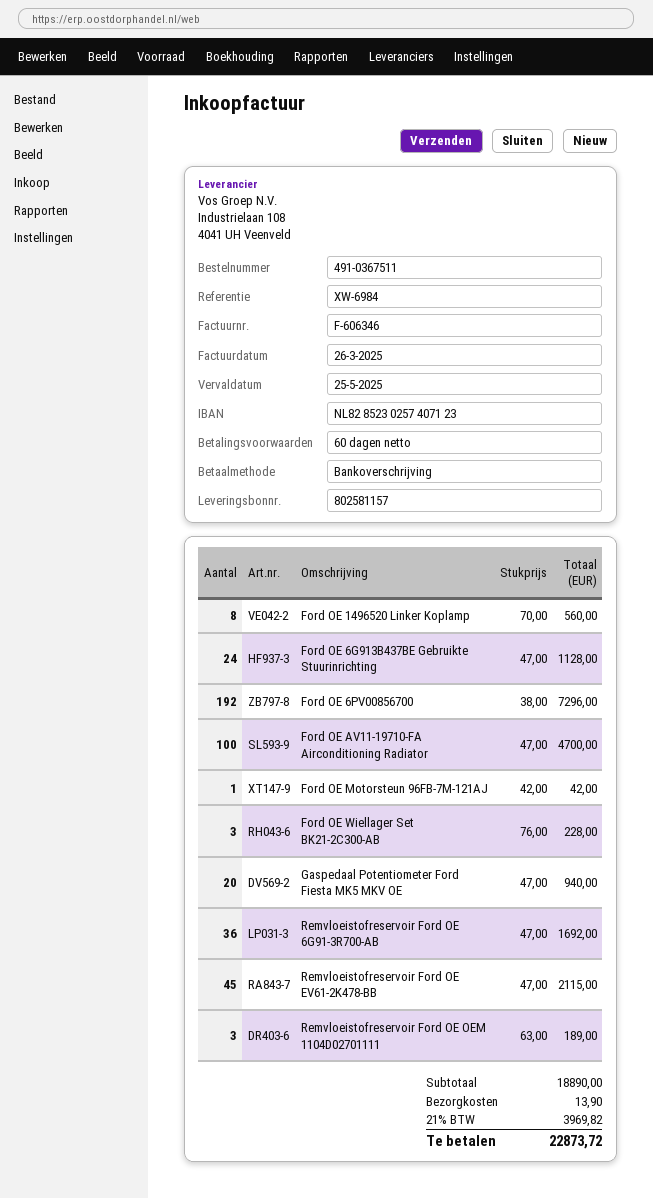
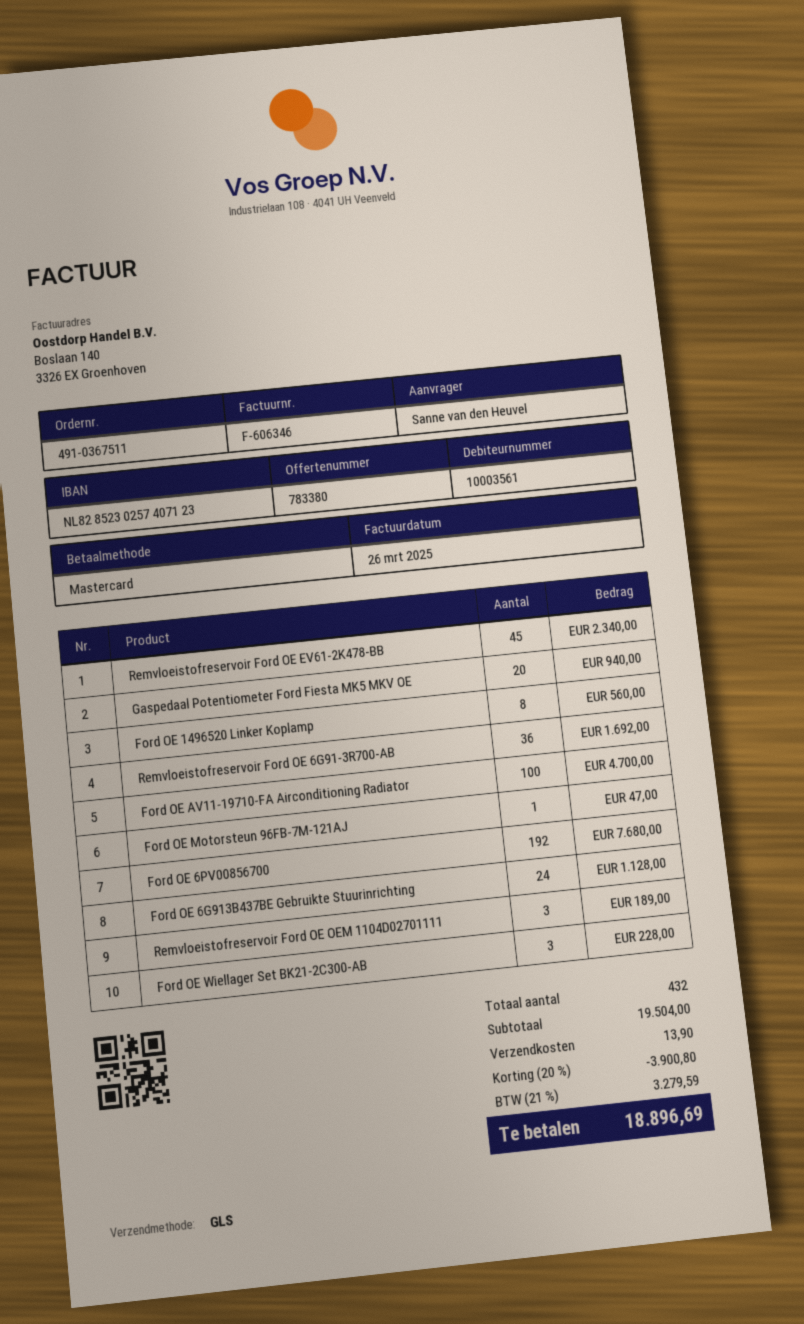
payment method: bank transfer -> Mastercard
Ford OE 6PV00856700: 192 for 7296.00 -> 192 for 7680.00
Ford OE Motorsteun 96FB-7M-121AJ: 1 for 42.00 -> 1 for 47.00
Remvloeistofreservoir Ford OE EV61-2K478-BB: 45 for 2115.00 -> 45 for 2340.00
subtotal: 18890.00 -> 19504.00
discount: none -> 20% = 3900.80
tax: 21% = 3969.82 -> 21% = 3279.59
total: 22873.72 -> 18896.69

